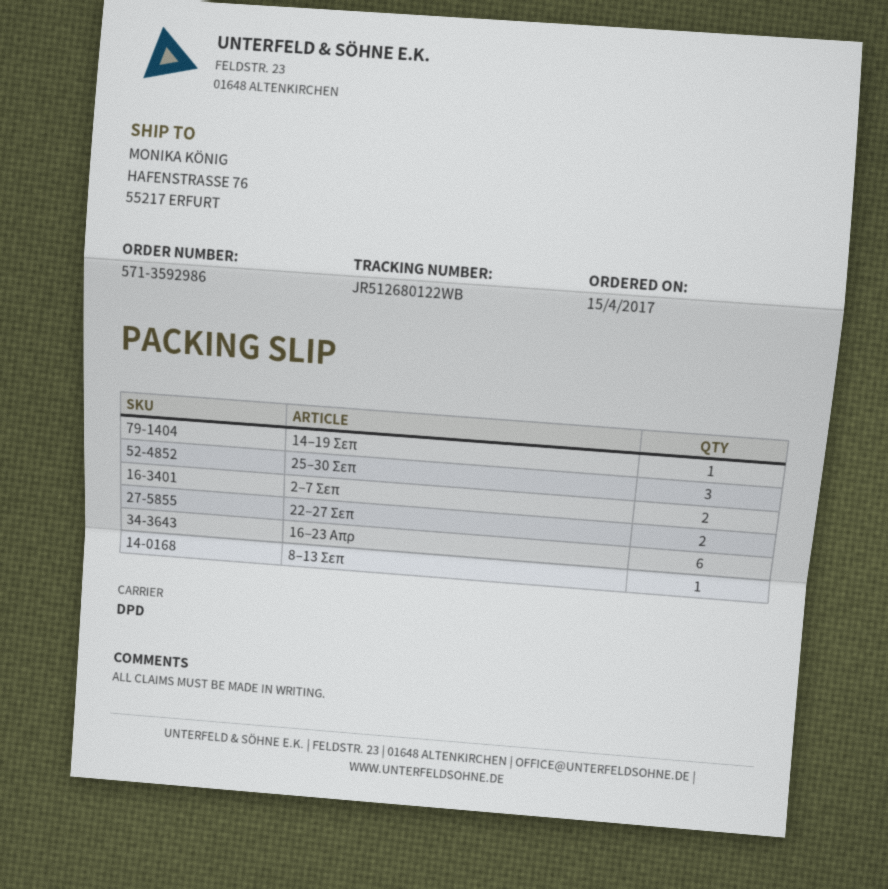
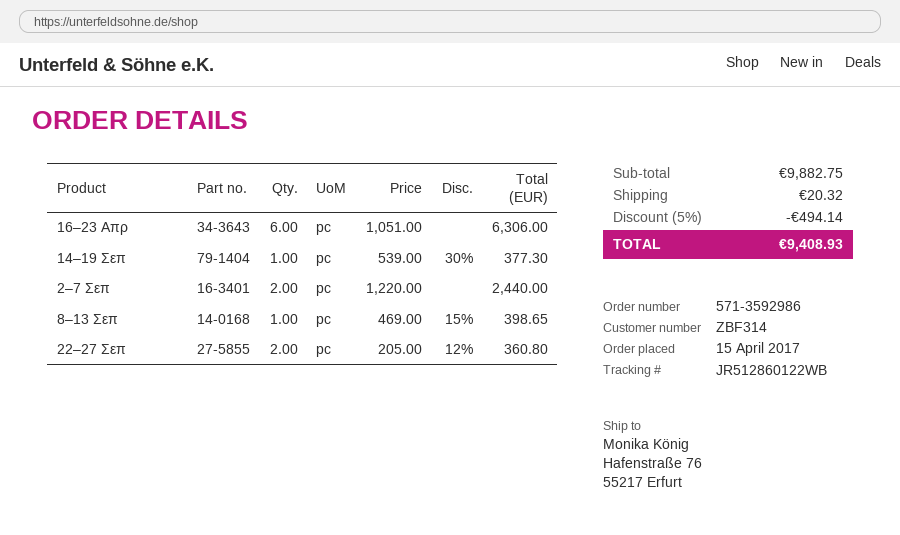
tracking number: JR512680122WB -> JR512860122WB
25–30 Σεπ: 3 -> none

